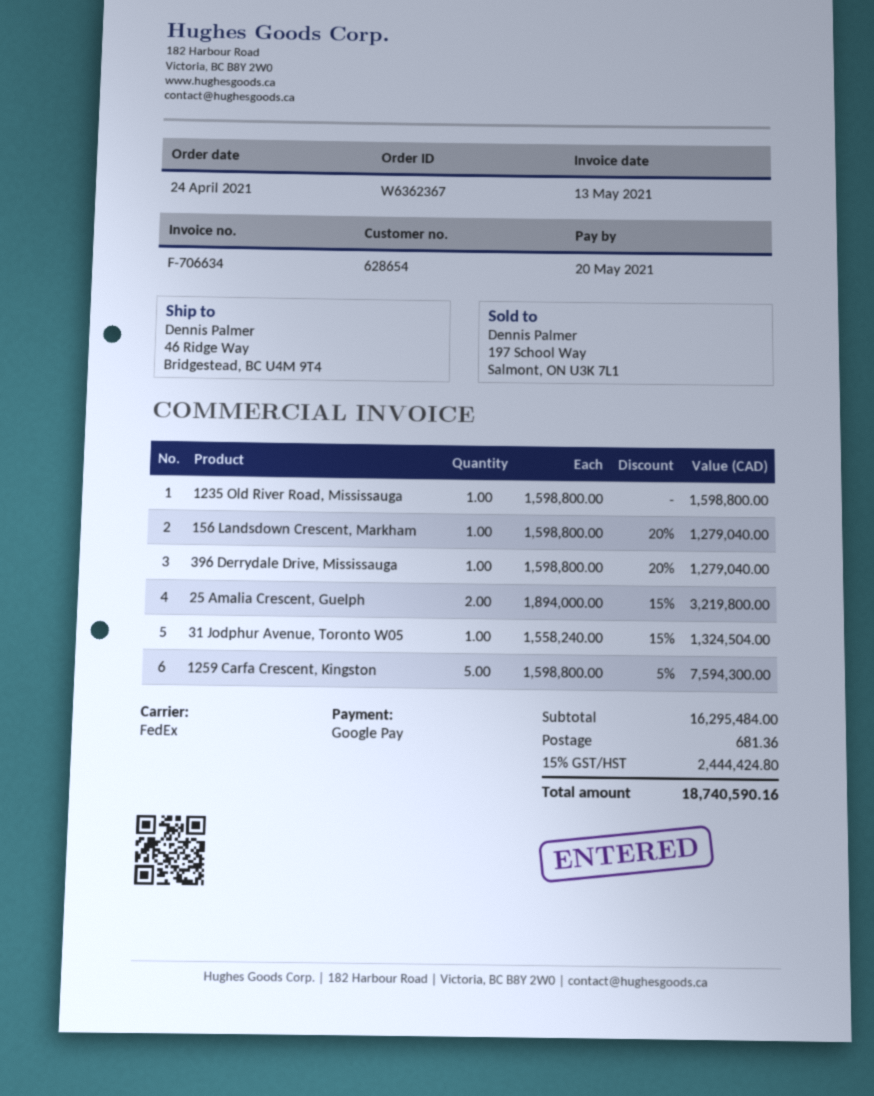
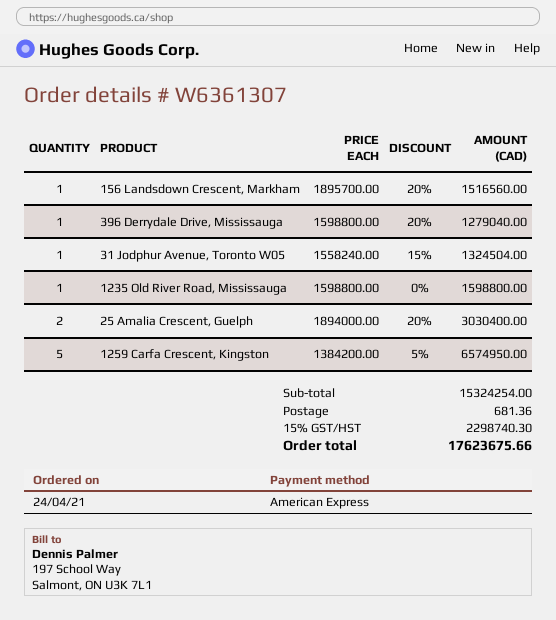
order number: W6362367 -> W6361307
payment method: Google Pay -> American Express
156 Landsdown Crescent, Markham: 1 x 1598800.00 - 20% = 1279040.00 -> 1 x 1895700.00 - 20% = 1516560.00
25 Amalia Crescent, Guelph: 2 x 1894000.00 - 15% = 3219800.00 -> 2 x 1894000.00 - 20% = 3030400.00
1259 Carfa Crescent, Kingston: 5 x 1598800.00 - 5% = 7594300.00 -> 5 x 1384200.00 - 5% = 6574950.00
subtotal: 16295484.00 -> 15324254.00
tax: 15% = 2444424.80 -> 15% = 2298740.30
total: 18740590.16 -> 17623675.66

